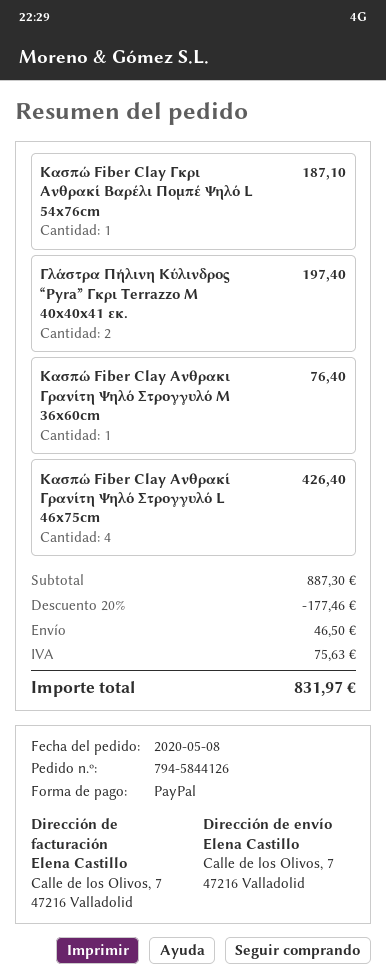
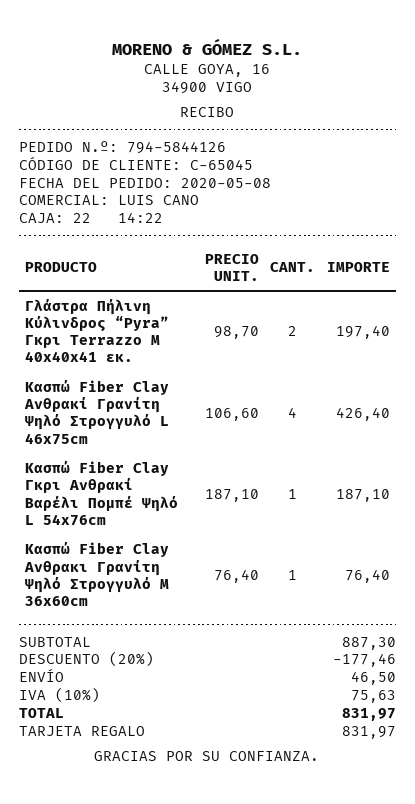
payment method: PayPal -> gift card

